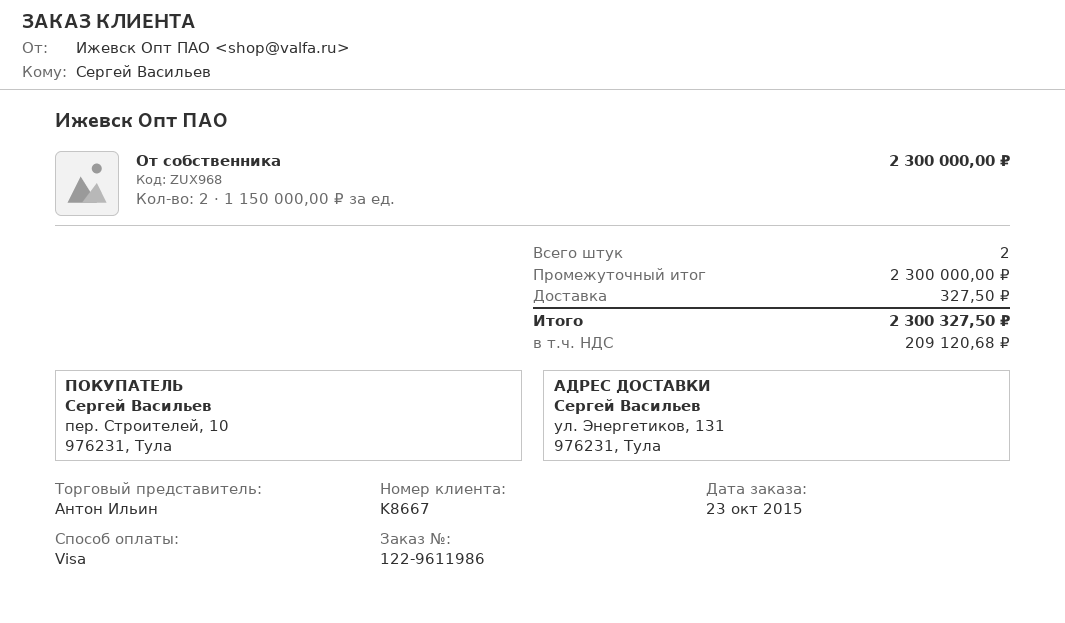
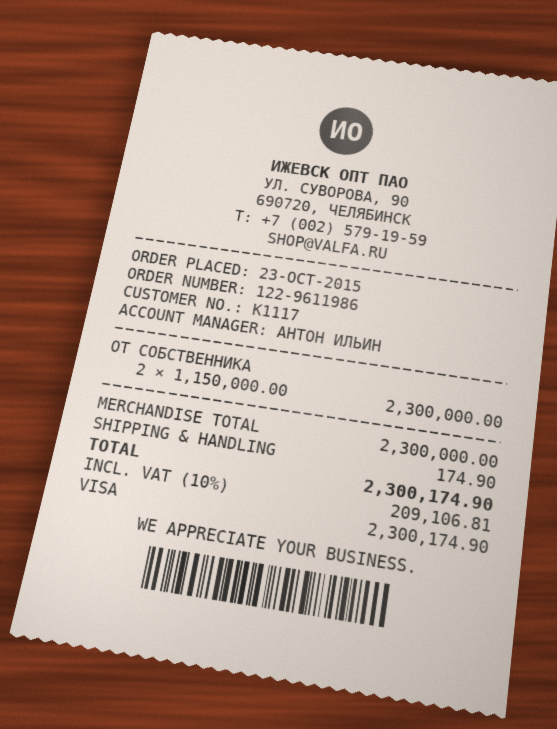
customer number: K8667 -> K1117
shipping: 327.50 -> 174.90
tax: 209120.68 -> 209106.81
total: 2300327.50 -> 2300174.90

